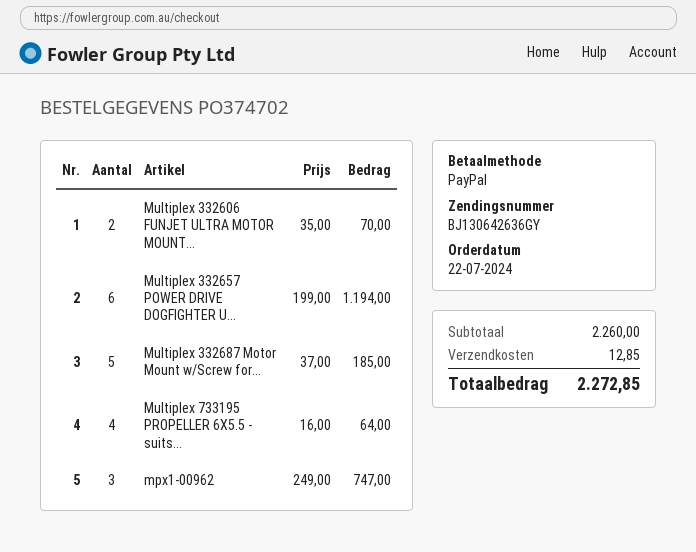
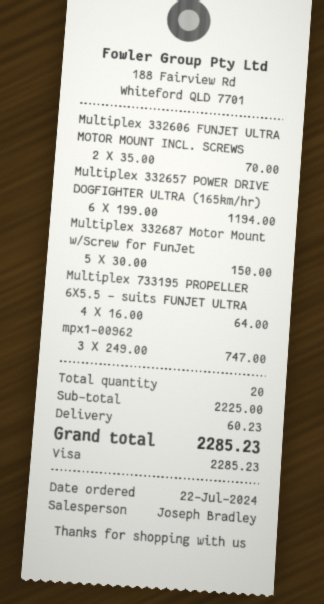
payment method: PayPal -> Visa
Multiplex 332687 Motor Mount w/Screw for...: 5 x 37.00 = 185.00 -> 5 x 30.00 = 150.00
subtotal: 2260.00 -> 2225.00
shipping: 12.85 -> 60.23
total: 2272.85 -> 2285.23

